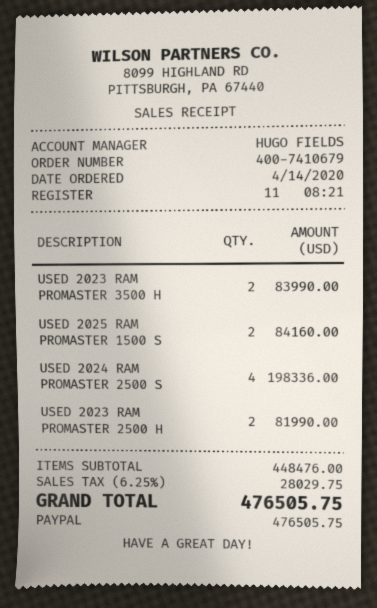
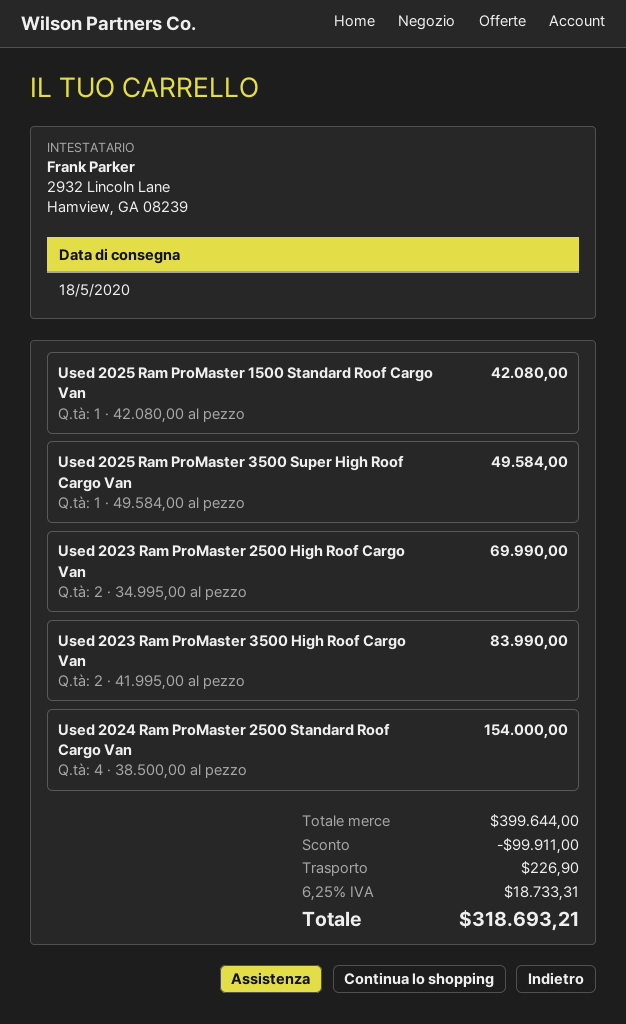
USED 2025 RAM PROMASTER 1500 S: 2 for 84160.00 -> 1 for 42080.00
USED 2024 RAM PROMASTER 2500 S: 4 for 198336.00 -> 4 for 154000.00
USED 2023 RAM PROMASTER 2500 H: 2 for 81990.00 -> 2 for 69990.00
Used 2025 Ram ProMaster 3500 Super High Roof Cargo Van: none -> 1 for 49584.00
subtotal: 448476.00 -> 399644.00
discount: none -> 99911.00
shipping: none -> 226.90
tax: 6.25% = 28029.75 -> 6.25% = 18733.31
total: 476505.75 -> 318693.21

